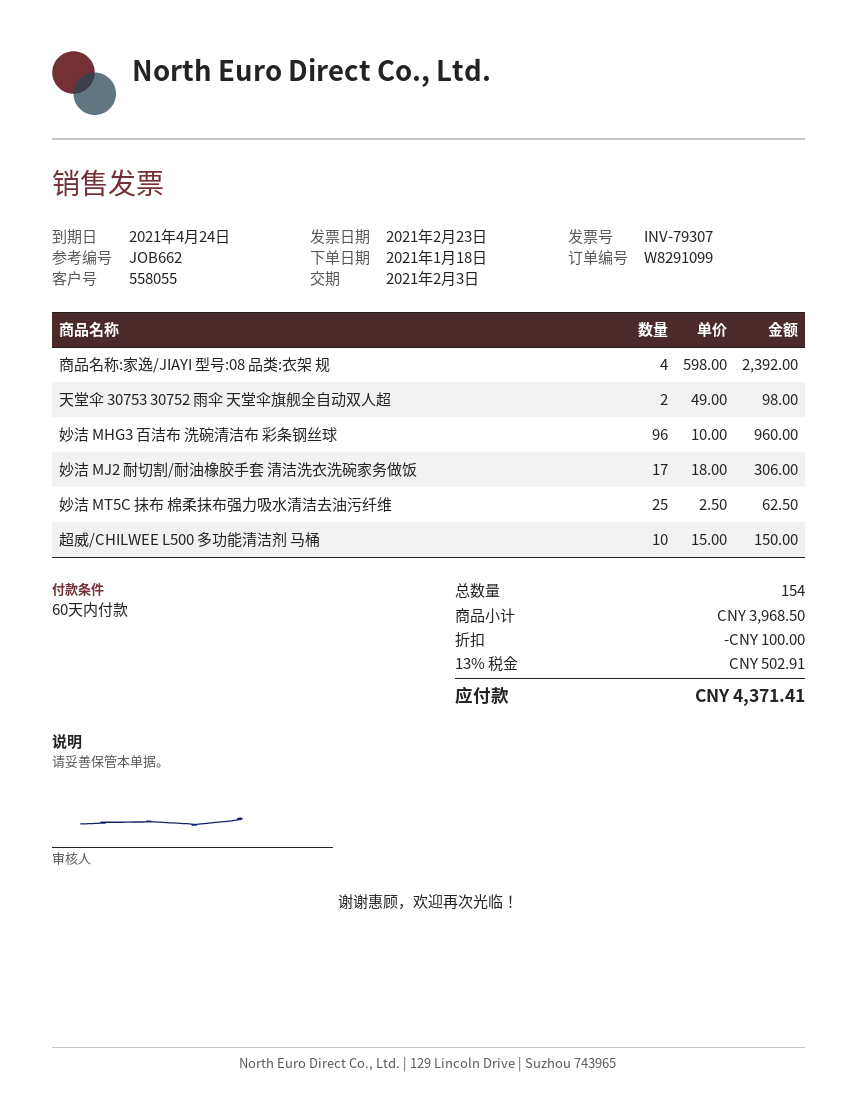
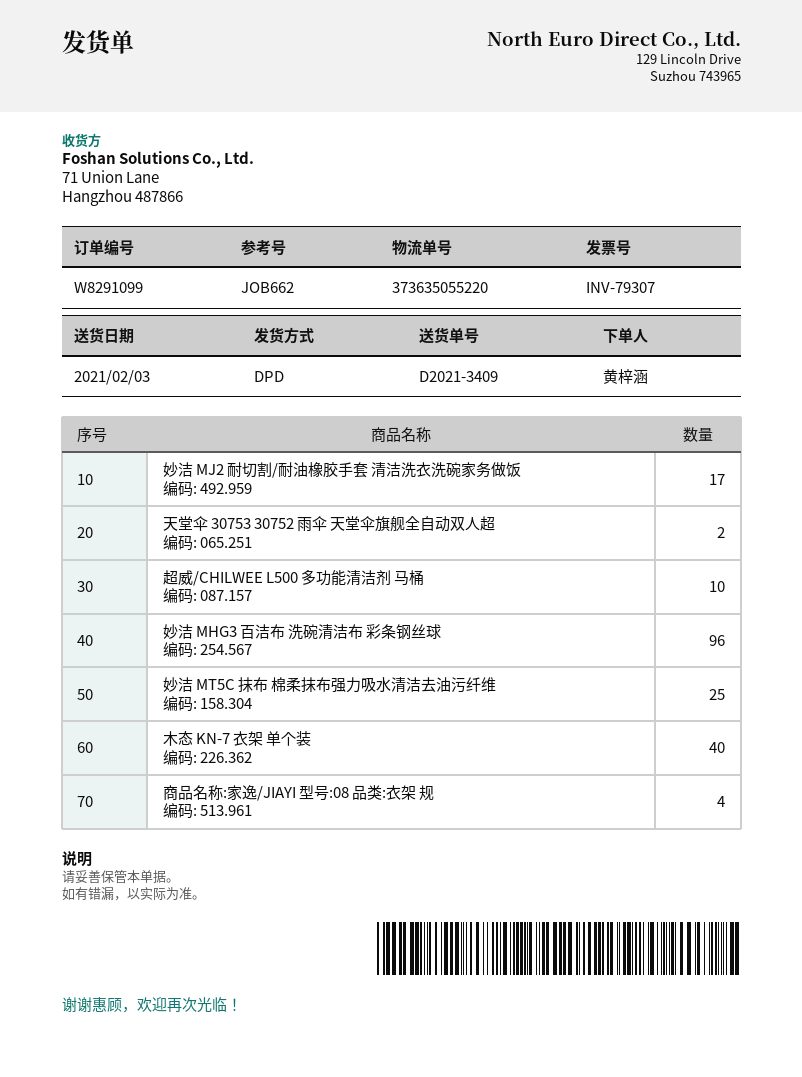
木态 KN-7 衣架 单个装: none -> 40

